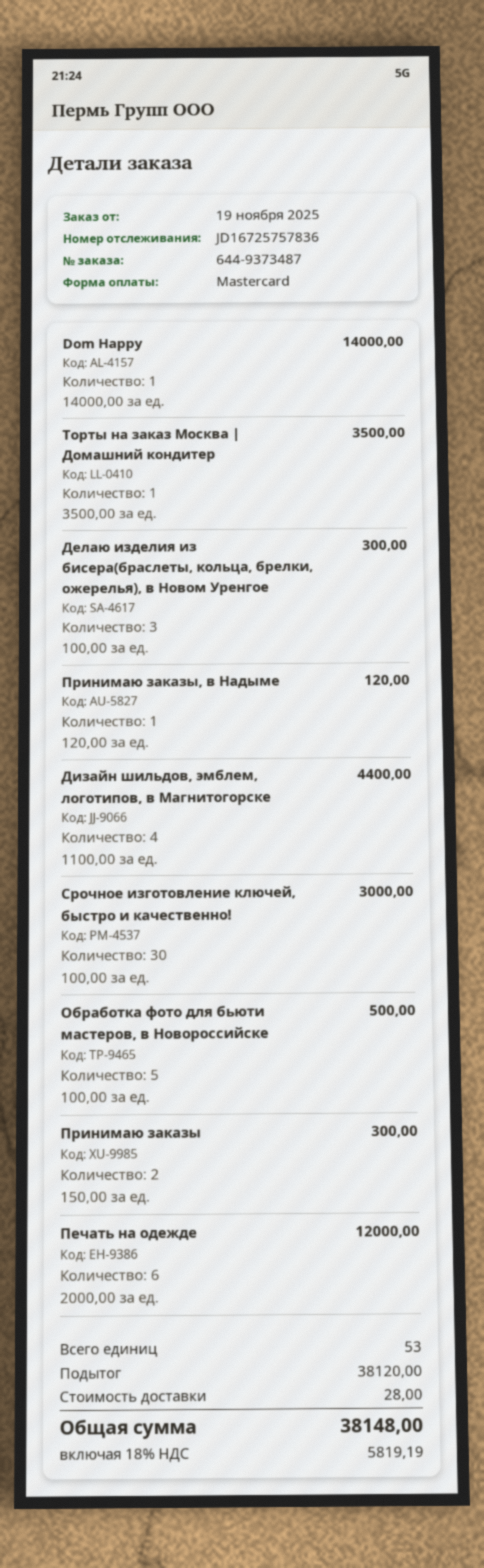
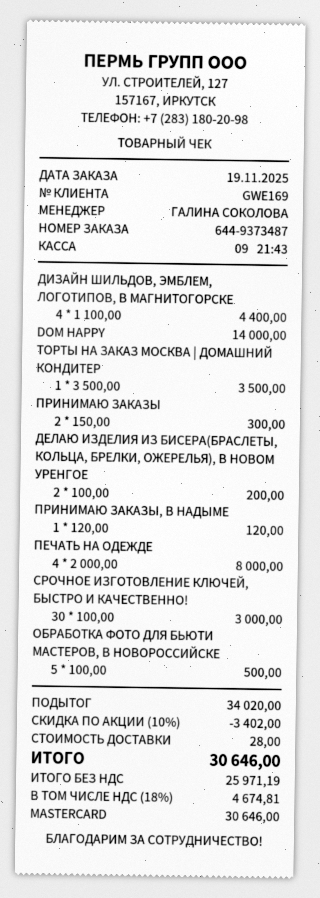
Делаю изделия из бисера(браслеты, кольца, брелки, ожерелья), в Новом Уренгое: 3 x 100.00 = 300.00 -> 2 x 100.00 = 200.00
Печать на одежде: 6 x 2000.00 = 12000.00 -> 4 x 2000.00 = 8000.00
subtotal: 38120.00 -> 34020.00
discount: none -> 10% = 3402.00
tax: 18% = 5819.19 -> 18% = 4674.81
total: 38148.00 -> 30646.00

